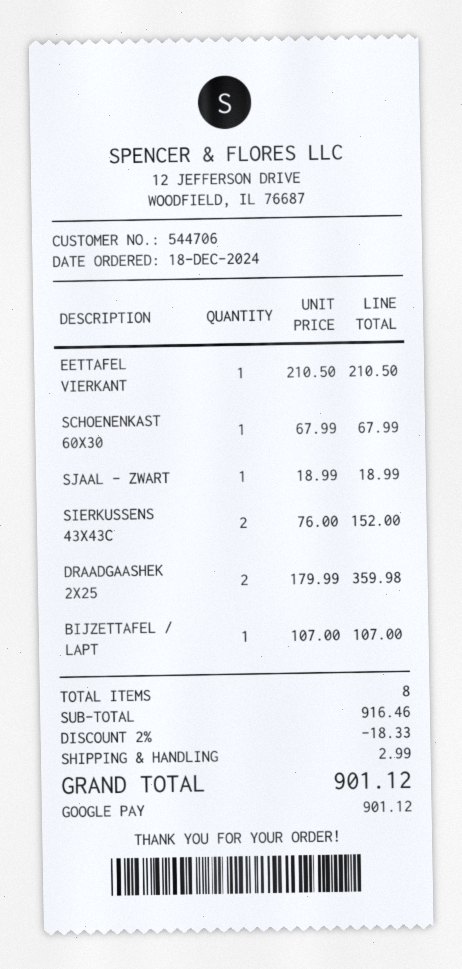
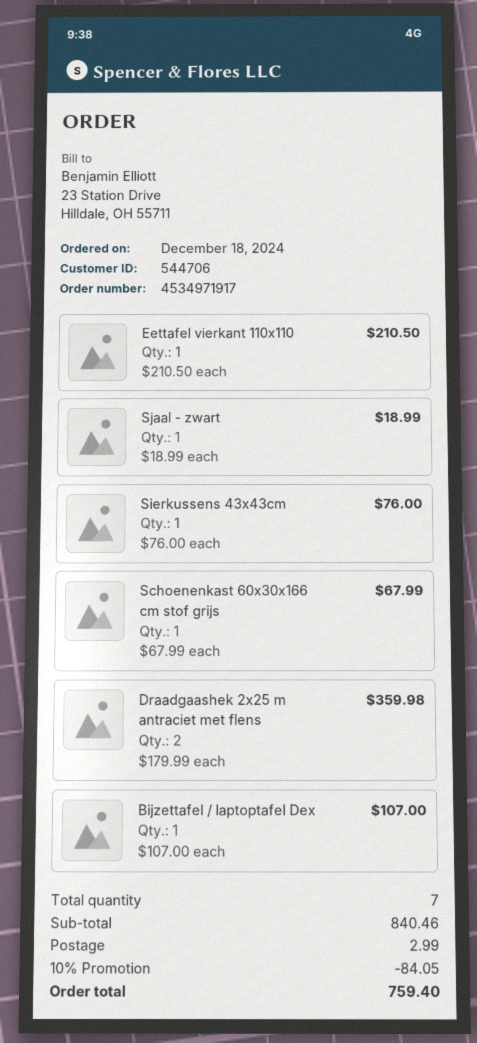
SIERKUSSENS 43X43C: 2 x 76.00 = 152.00 -> 1 x 76.00 = 76.00
total quantity: 8 -> 7
subtotal: 916.46 -> 840.46
discount: 2% = 18.33 -> 10% = 84.05
total: 901.12 -> 759.40

